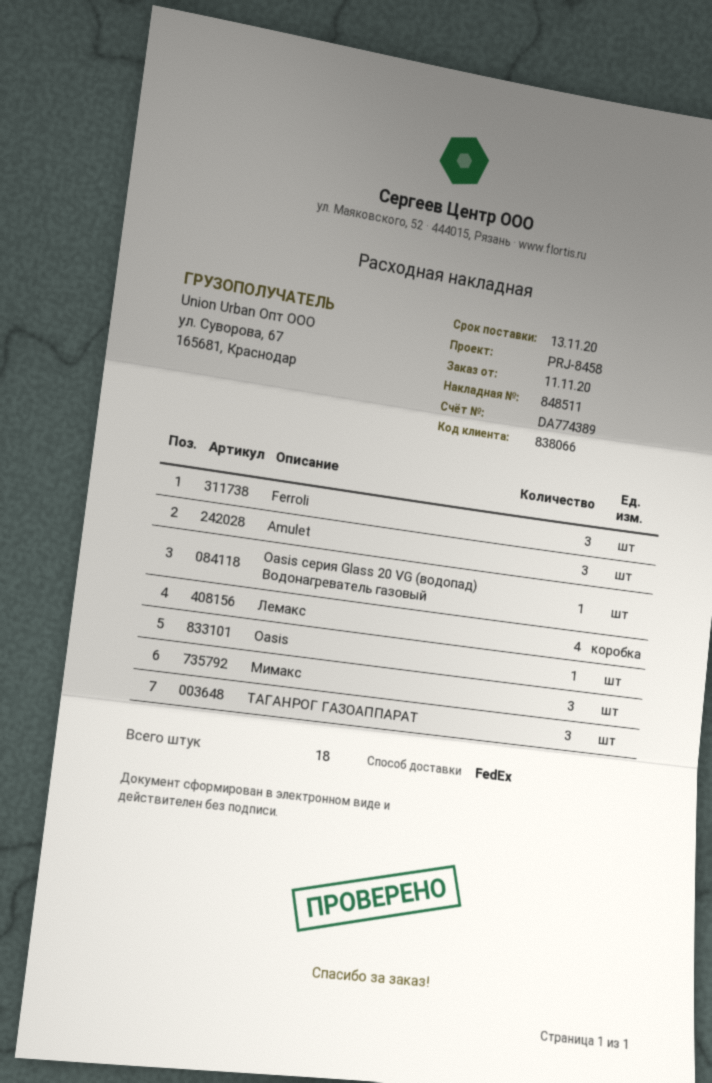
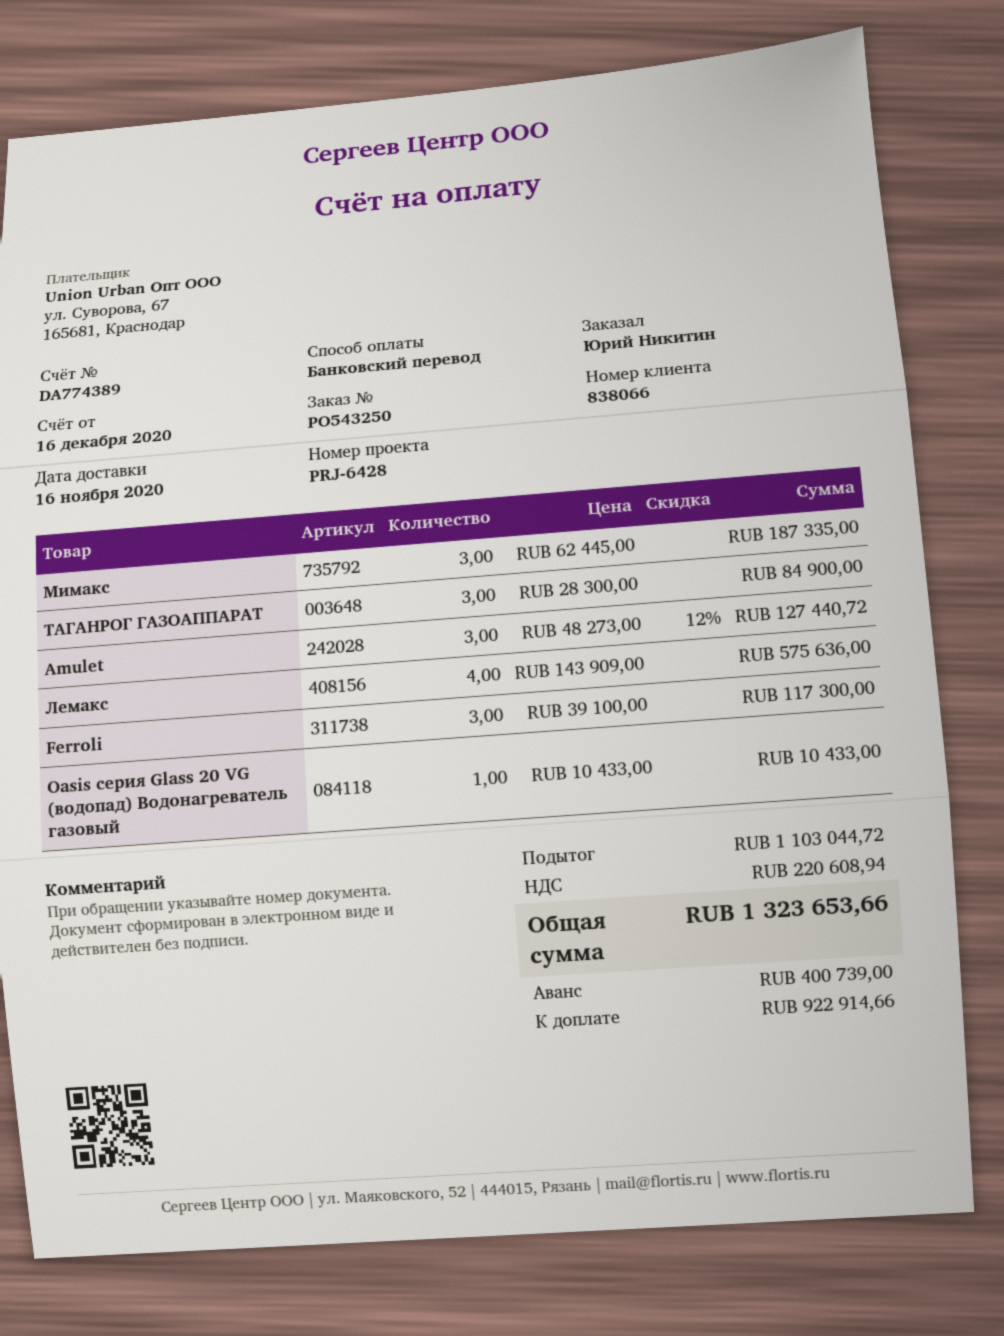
delivery date: 2020-11-13 -> 2020-11-16
reference: PRJ-8458 -> PRJ-6428
Oasis: 1 -> none

